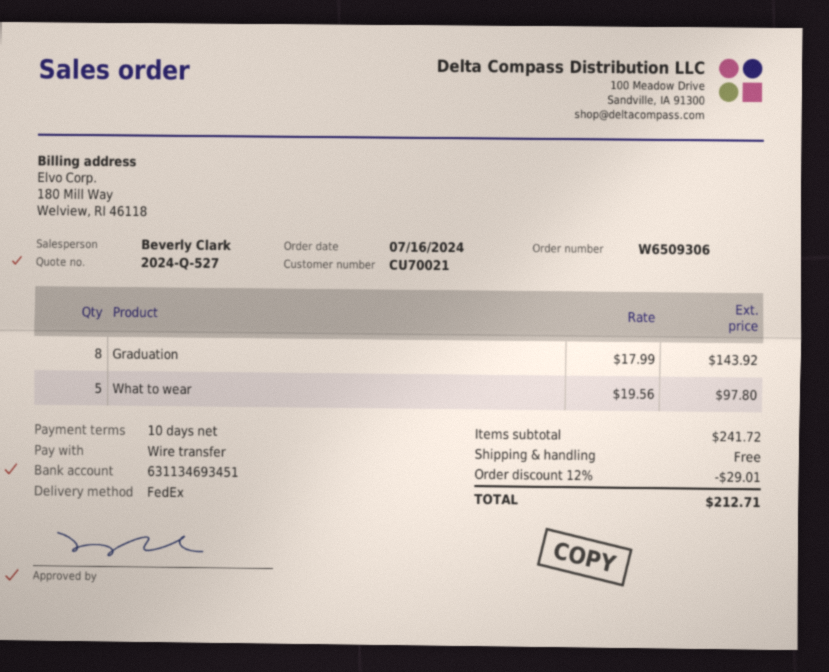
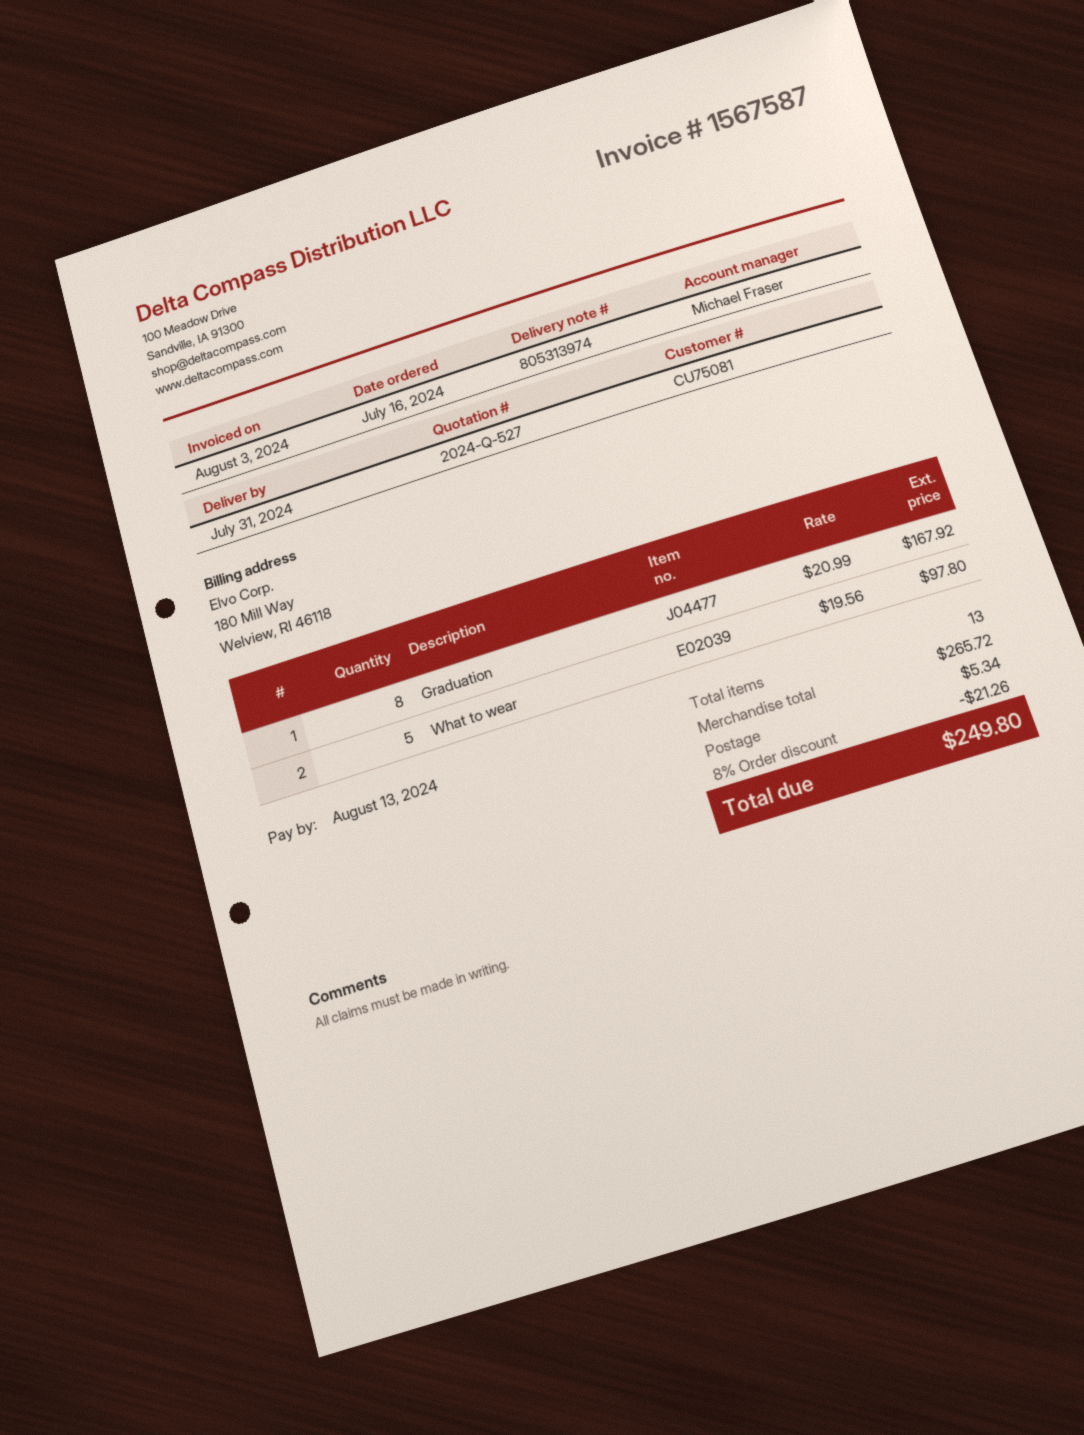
customer number: CU70021 -> CU75081
sales rep: Beverly Clark -> Michael Fraser
Graduation: 8 x 17.99 = 143.92 -> 8 x 20.99 = 167.92
subtotal: 241.72 -> 265.72
discount: 12% = 29.01 -> 8% = 21.26
shipping: 0.00 -> 5.34
total: 212.71 -> 249.80

